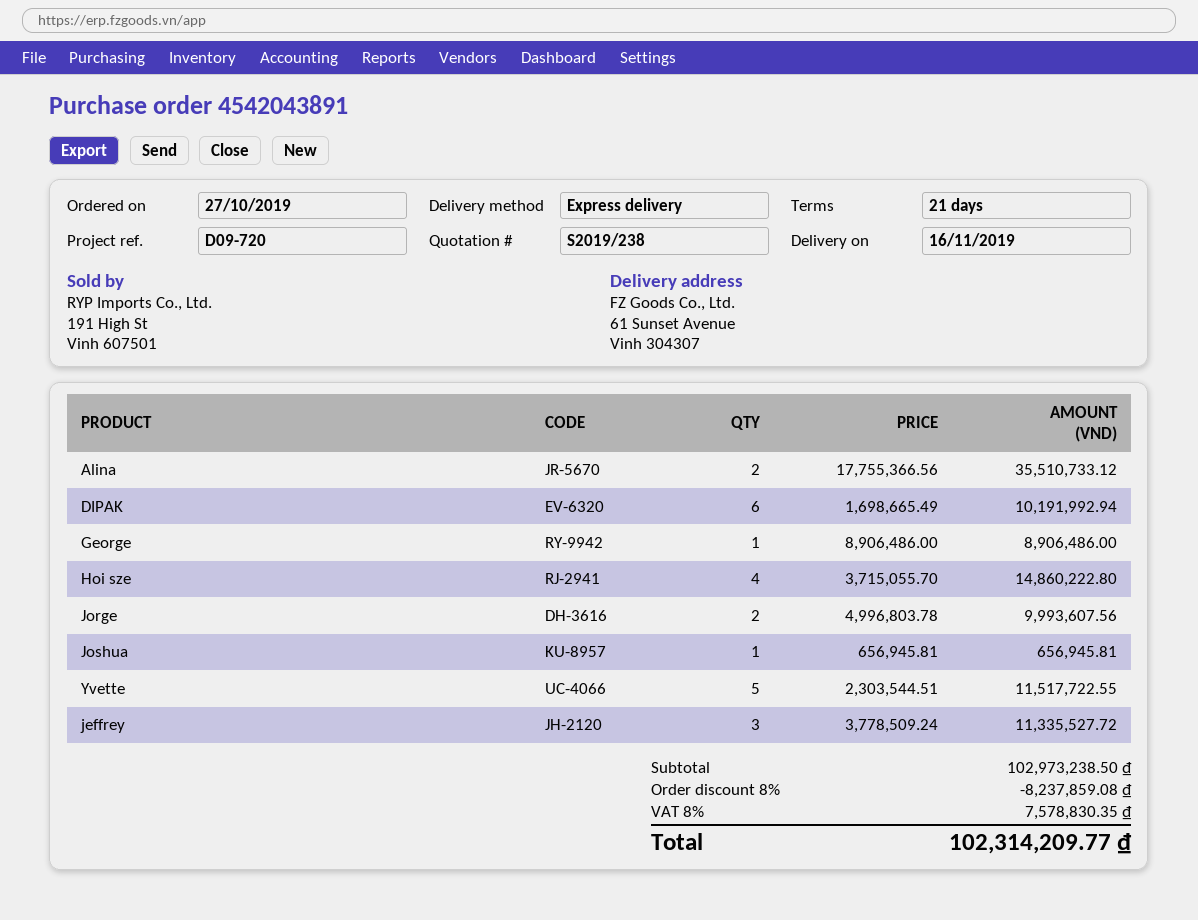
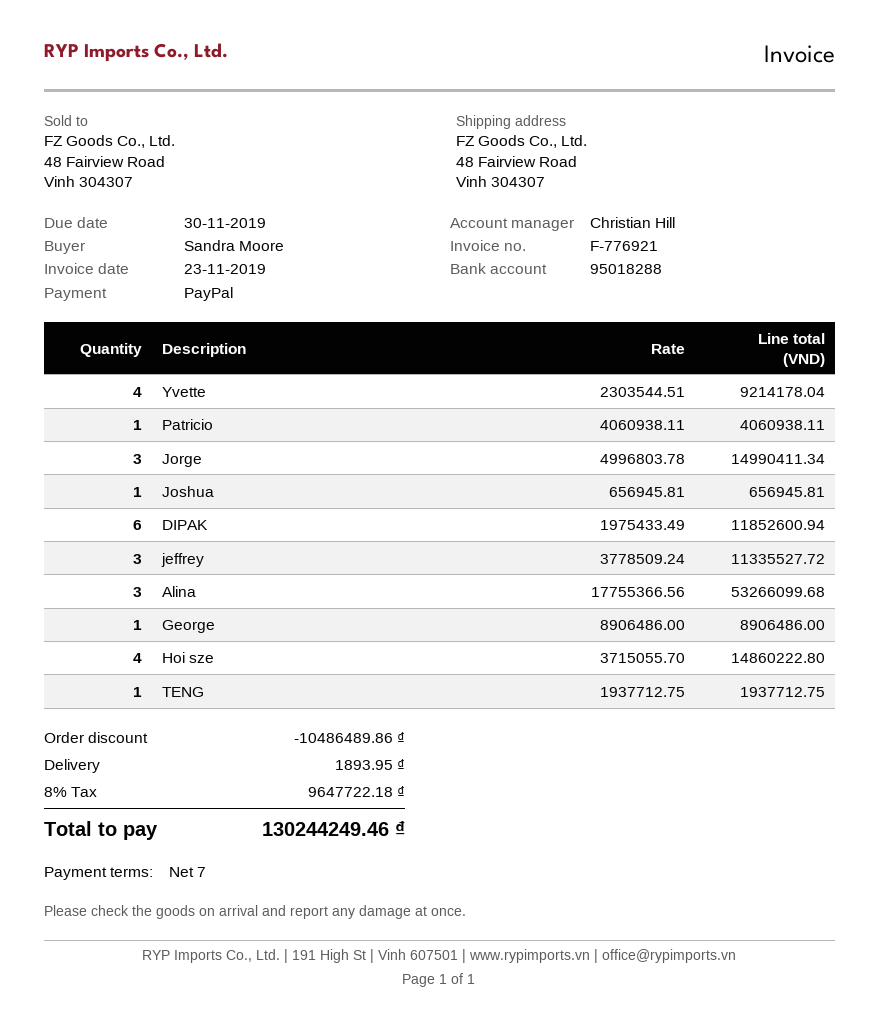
payment terms: 21 days -> 7 days
ship to: 61 Sunset Avenue, Vinh 304307 -> 48 Fairview Road, Vinh 304307
Alina: 2 x 17755366.56 = 35510733.12 -> 3 x 17755366.56 = 53266099.68
DIPAK: 6 x 1698665.49 = 10191992.94 -> 6 x 1975433.49 = 11852600.94
Jorge: 2 x 4996803.78 = 9993607.56 -> 3 x 4996803.78 = 14990411.34
Yvette: 5 x 2303544.51 = 11517722.55 -> 4 x 2303544.51 = 9214178.04
Patricio: none -> 1 x 4060938.11 = 4060938.11
TENG: none -> 1 x 1937712.75 = 1937712.75
discount: 8237859.08 -> 10486489.86
shipping: none -> 1893.95
tax: 8% = 7578830.35 -> 8% = 9647722.18
total: 102314209.77 -> 130244249.46

